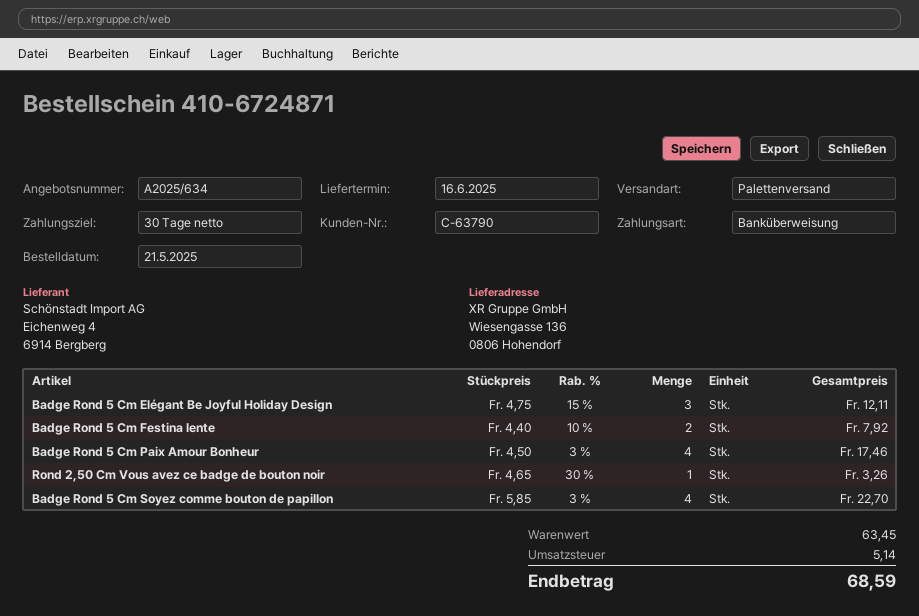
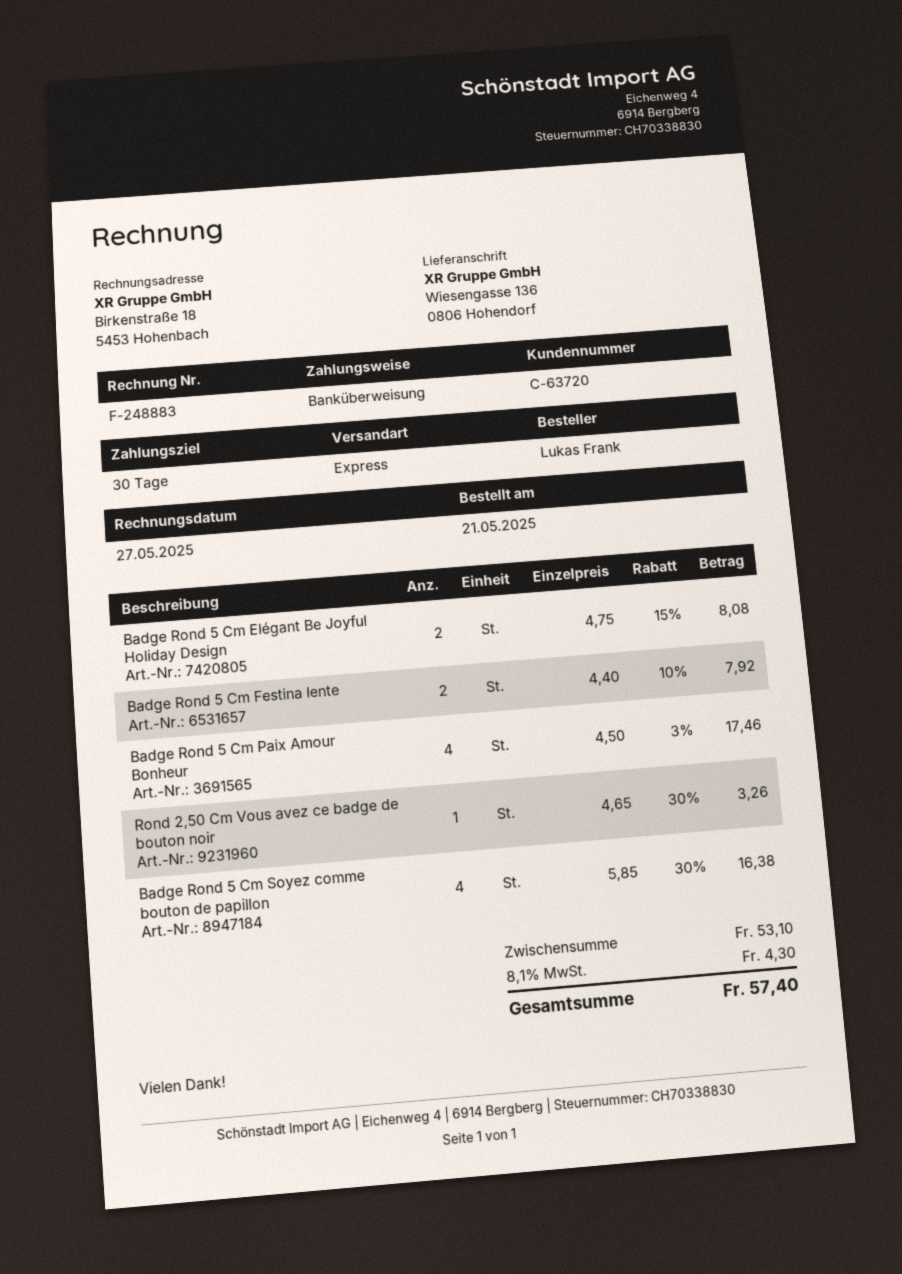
customer number: C-63790 -> C-63720
shipping method: pallet freight -> express
Badge Rond 5 Cm Elégant Be Joyful Holiday Design: 3 x 4.75 - 15% = 12.11 -> 2 x 4.75 - 15% = 8.08
Badge Rond 5 Cm Soyez comme bouton de papillon: 4 x 5.85 - 3% = 22.70 -> 4 x 5.85 - 30% = 16.38
subtotal: 63.45 -> 53.10
tax: 5.14 -> 4.30
total: 68.59 -> 57.40

